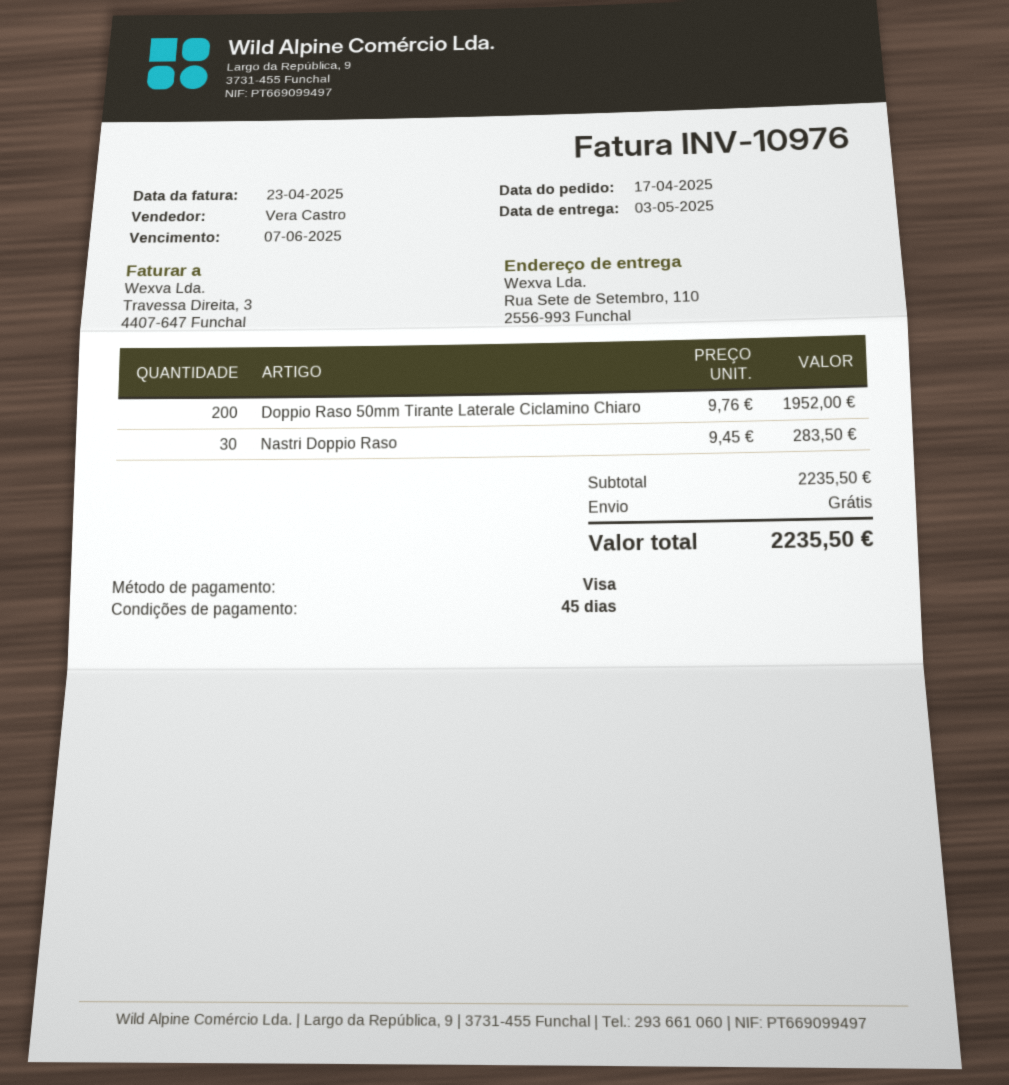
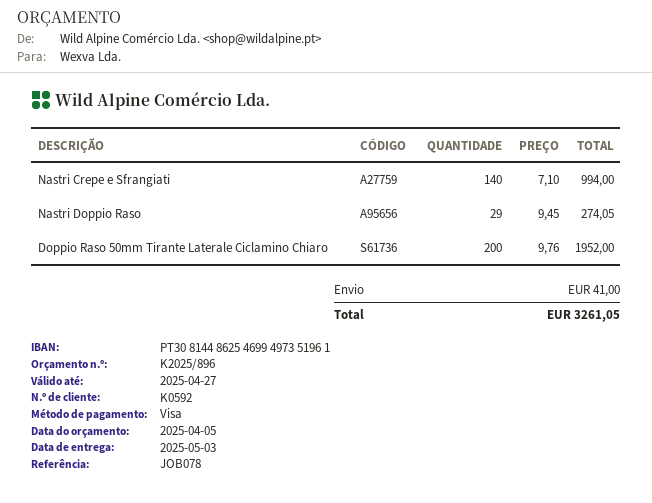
Nastri Doppio Raso: 30 x 9.45 = 283.50 -> 29 x 9.45 = 274.05
Nastri Crepe e Sfrangiati: none -> 140 x 7.10 = 994.00
shipping: 0.00 -> 41.00
total: 2235.50 -> 3261.05

